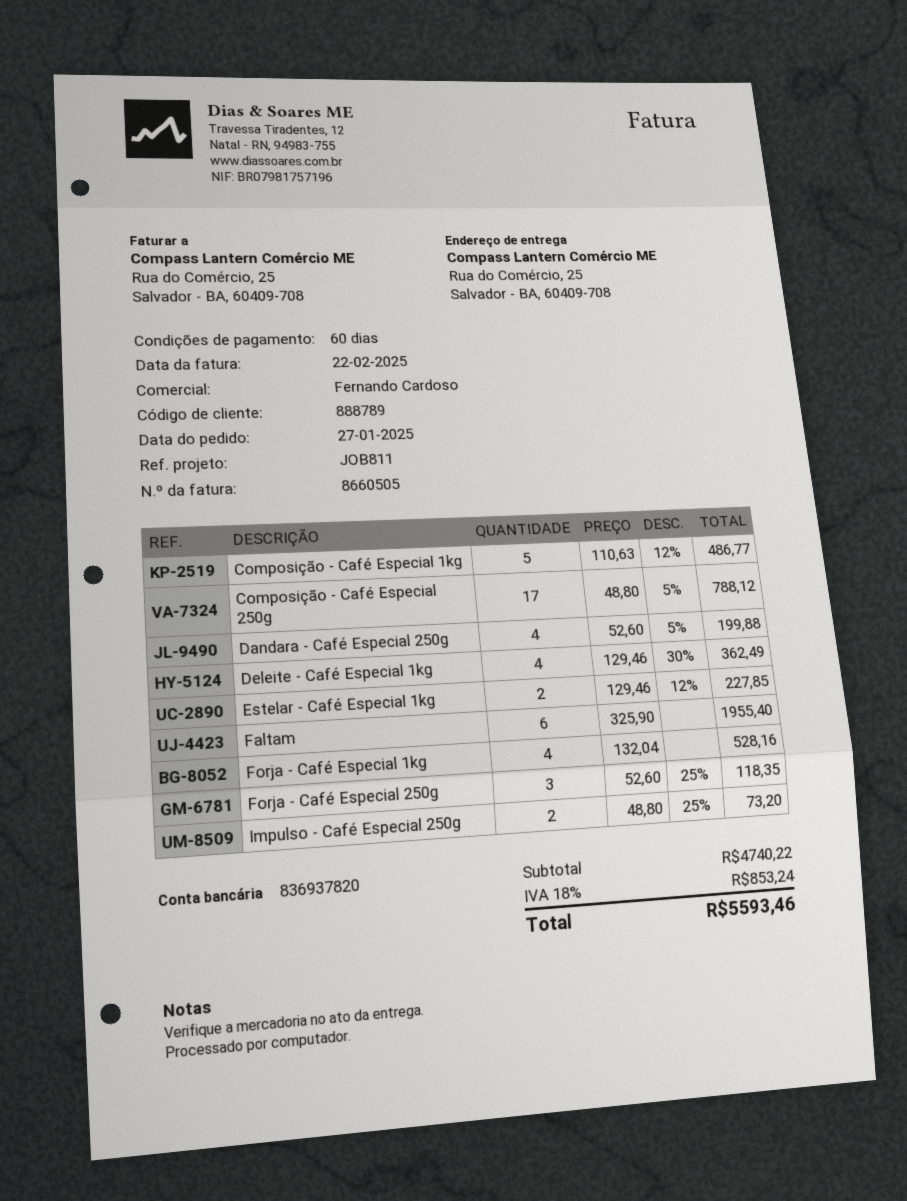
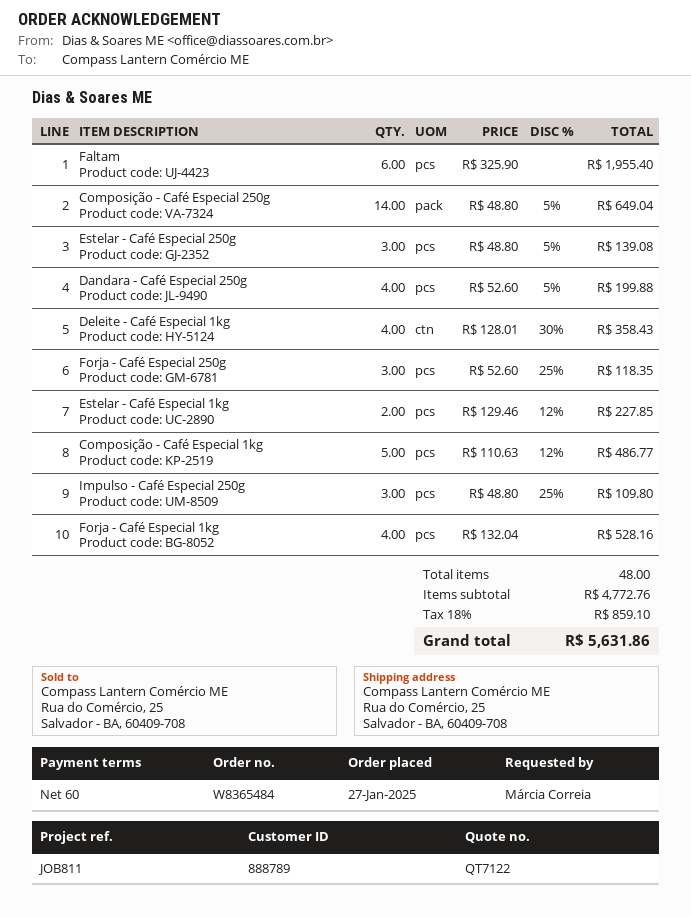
Composição - Café Especial 250g: 17 x 48.80 - 5% = 788.12 -> 14 x 48.80 - 5% = 649.04
Deleite - Café Especial 1kg: 4 x 129.46 - 30% = 362.49 -> 4 x 128.01 - 30% = 358.43
Impulso - Café Especial 250g: 2 x 48.80 - 25% = 73.20 -> 3 x 48.80 - 25% = 109.80
Estelar - Café Especial 250g: none -> 3 x 48.80 - 5% = 139.08
subtotal: 4740.22 -> 4772.76
tax: 18% = 853.24 -> 18% = 859.10
total: 5593.46 -> 5631.86

